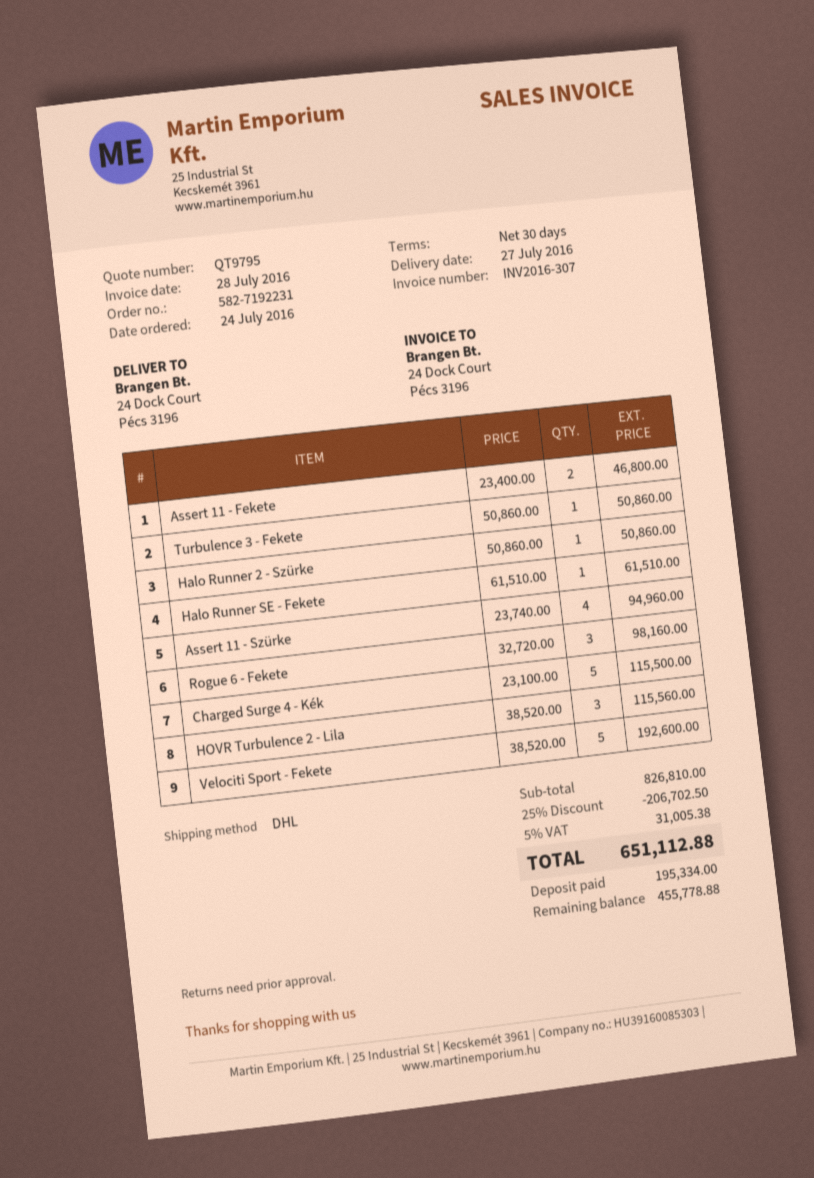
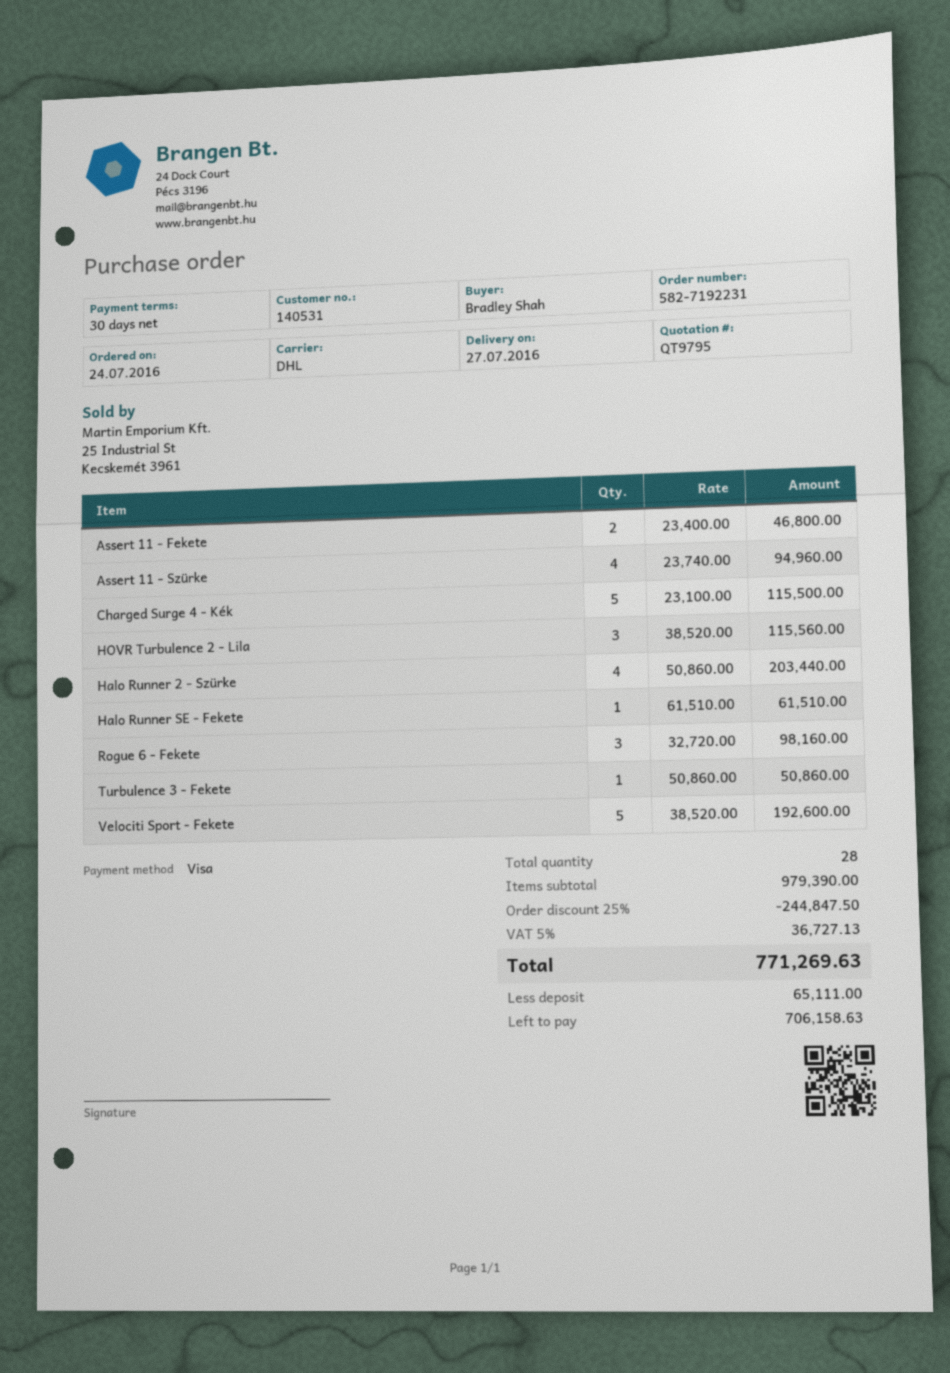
Halo Runner 2 - Szürke: 1 x 50860.00 = 50860.00 -> 4 x 50860.00 = 203440.00
subtotal: 826810.00 -> 979390.00
discount: 25% = 206702.50 -> 25% = 244847.50
tax: 5% = 31005.38 -> 5% = 36727.13
total: 651112.88 -> 771269.63
deposit: 195334.00 -> 65111.00
balance: 455778.88 -> 706158.63

